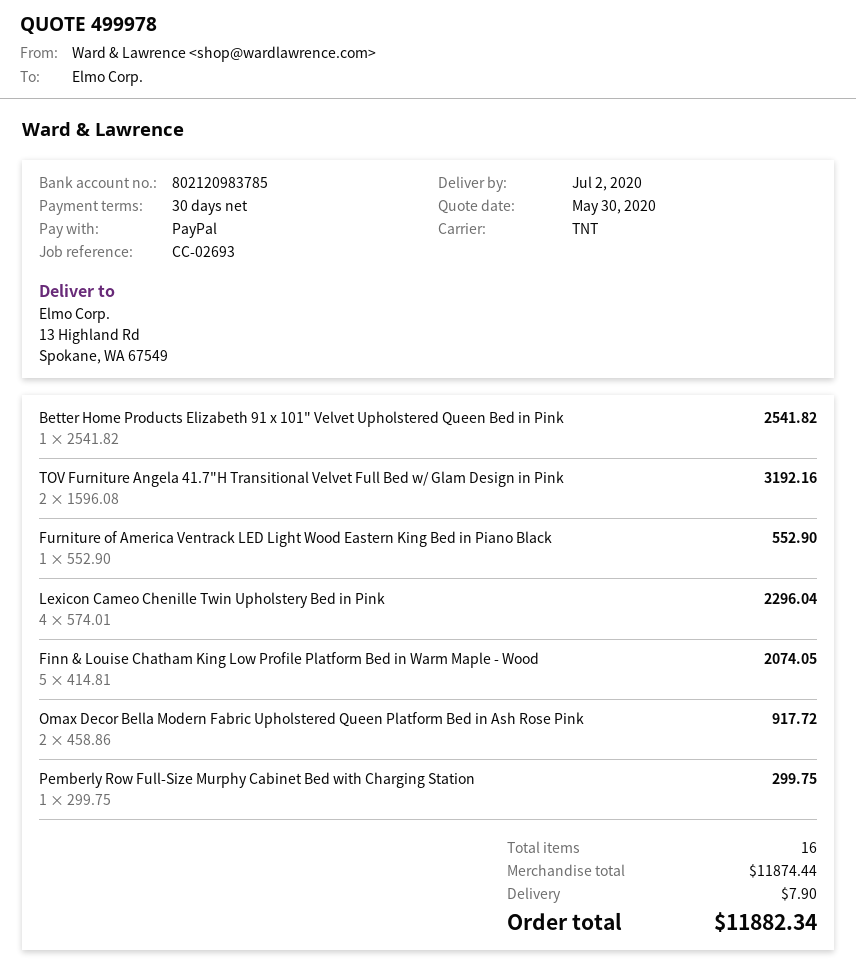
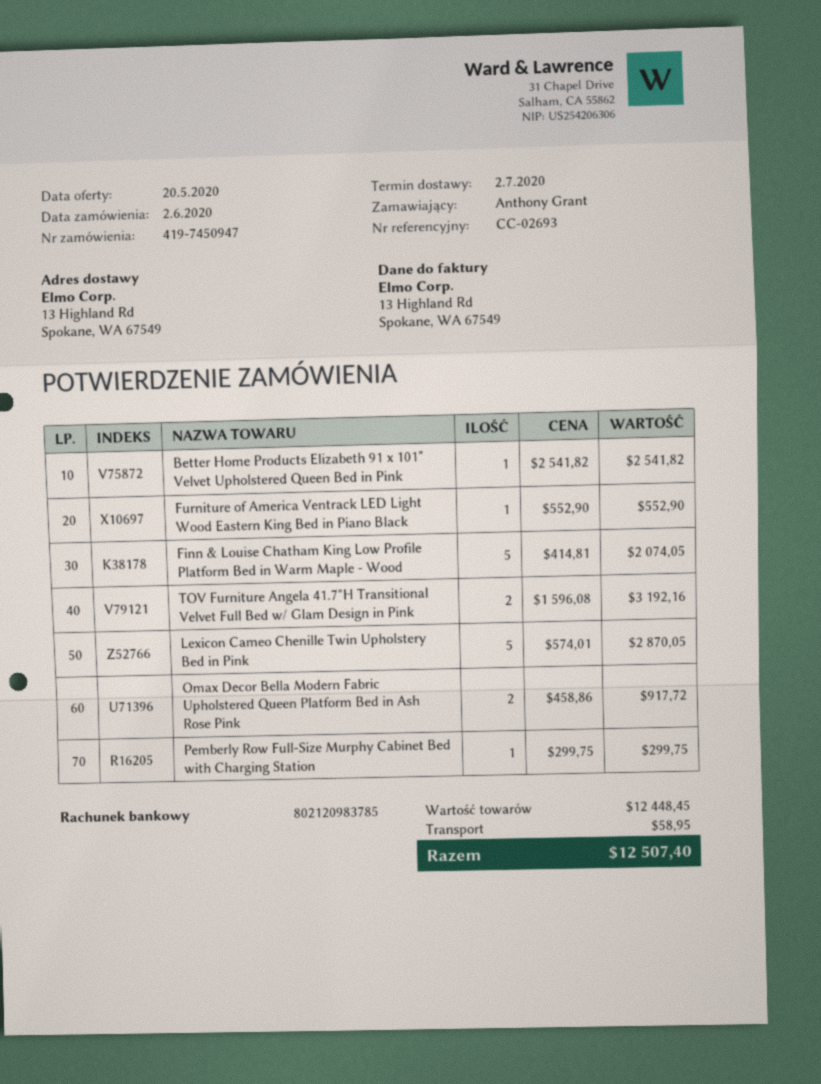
quote date: 2020-05-30 -> 2020-05-20
Lexicon Cameo Chenille Twin Upholstery Bed in Pink: 4 x 574.01 = 2296.04 -> 5 x 574.01 = 2870.05
subtotal: 11874.44 -> 12448.45
shipping: 7.90 -> 58.95
total: 11882.34 -> 12507.40

